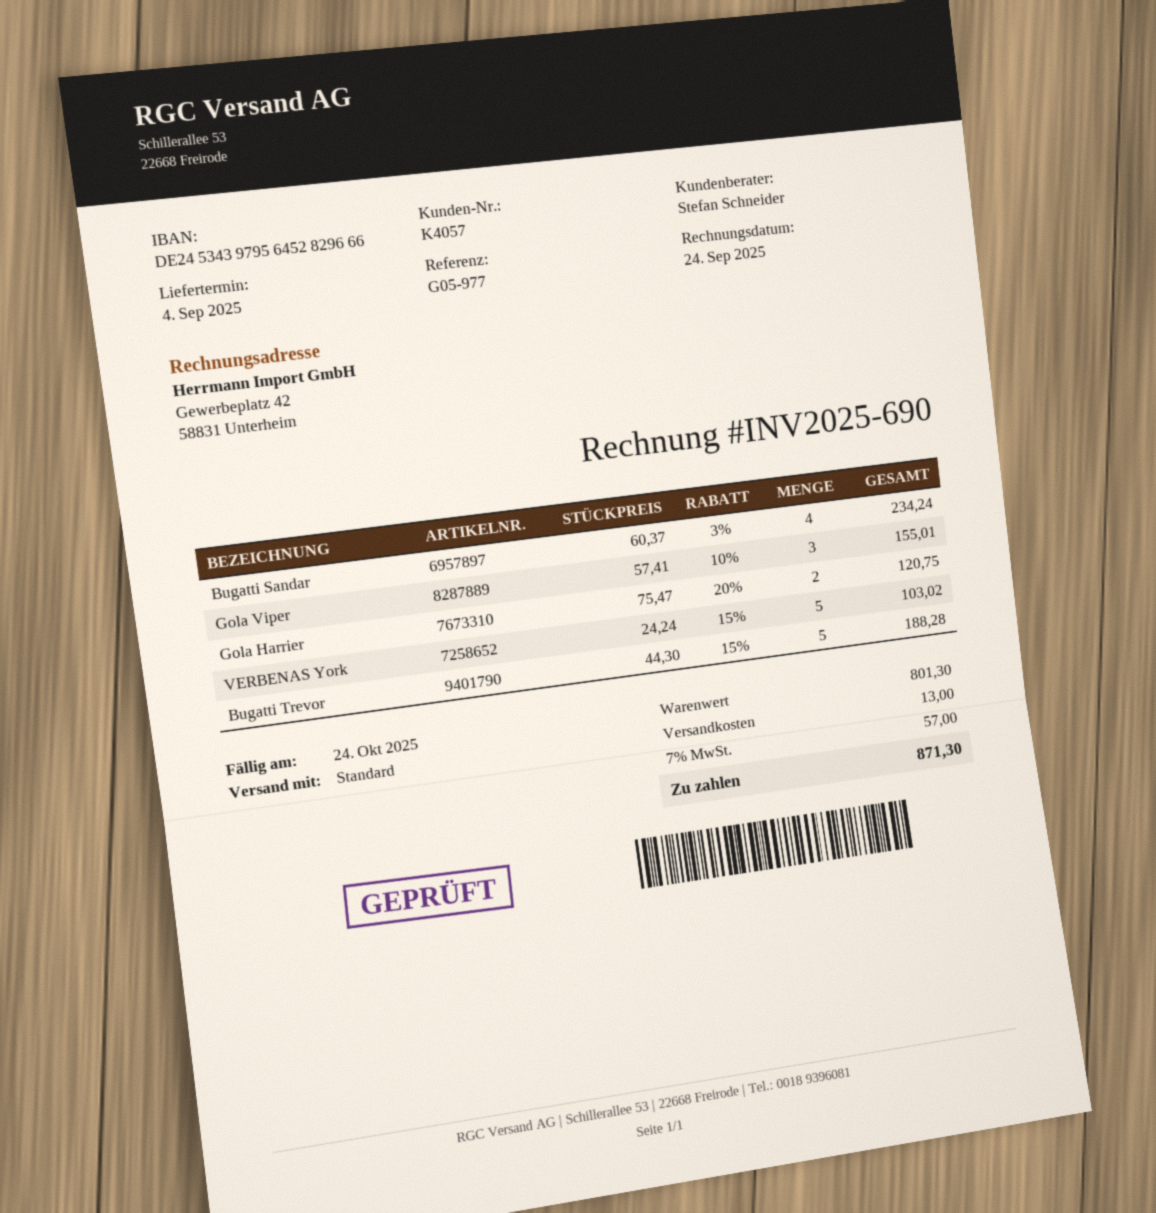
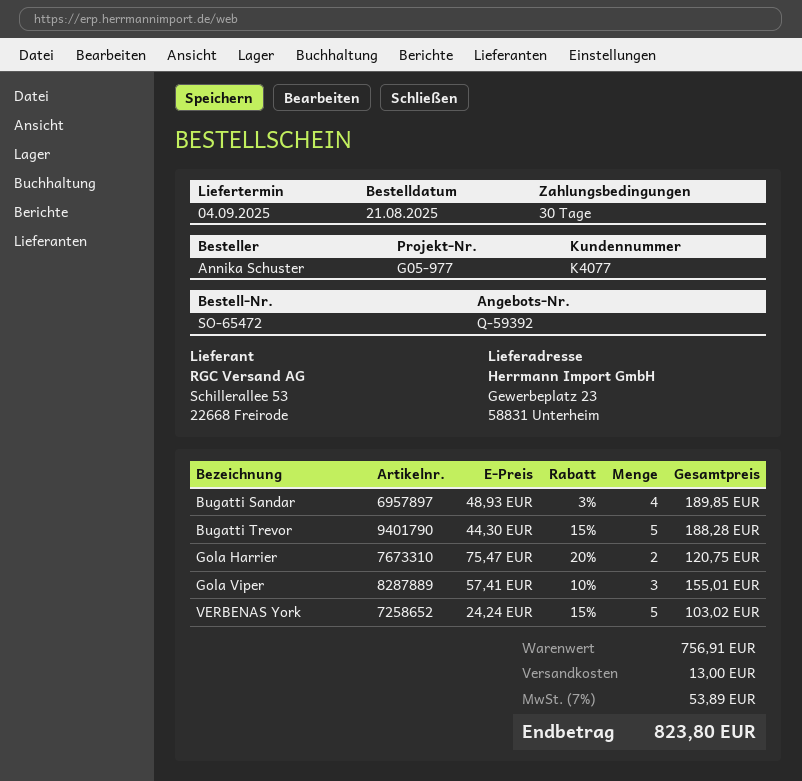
customer number: K4057 -> K4077
Bugatti Sandar: 4 x 60.37 - 3% = 234.24 -> 4 x 48.93 - 3% = 189.85
subtotal: 801.30 -> 756.91
tax: 7% = 57.00 -> 7% = 53.89
total: 871.30 -> 823.80

